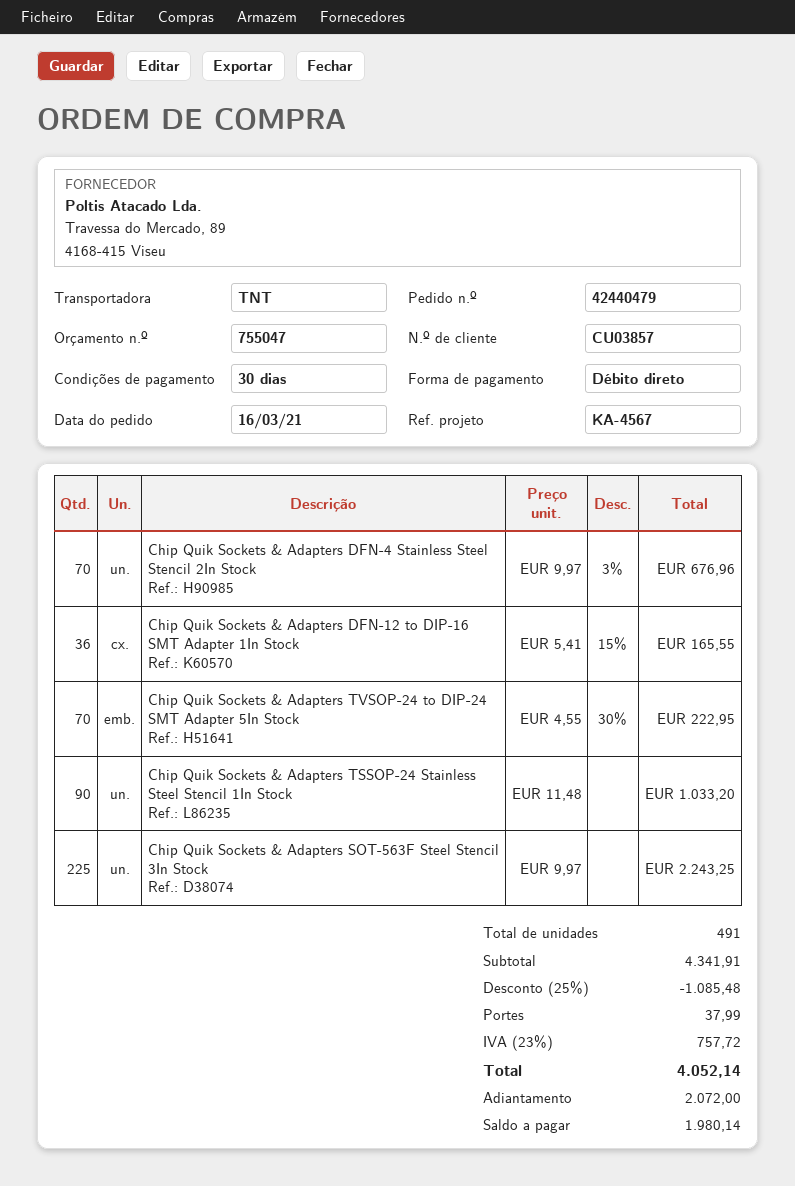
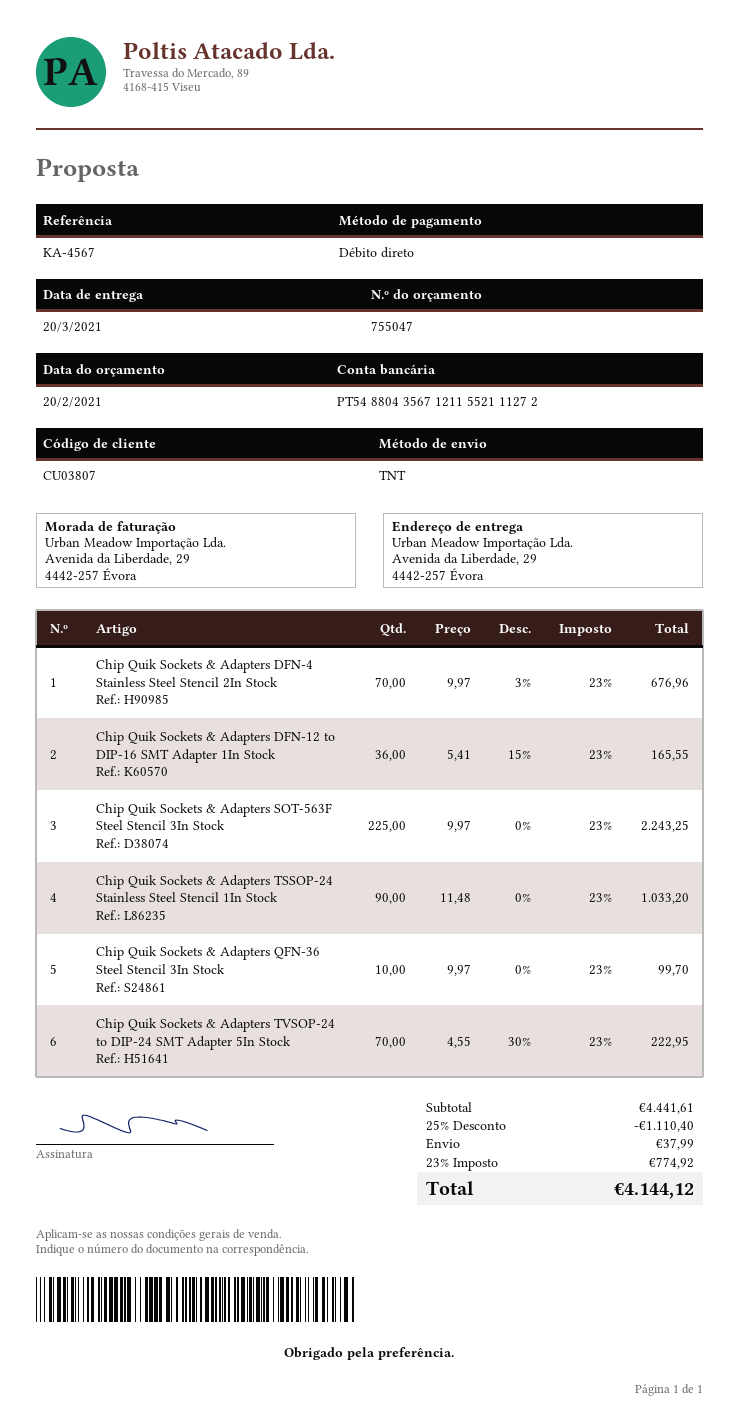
customer number: CU03857 -> CU03807
Chip Quik Sockets & Adapters QFN-36 Steel Stencil 3In Stock: none -> 10 x 9.97 = 99.70
subtotal: 4341.91 -> 4441.61
discount: 25% = 1085.48 -> 25% = 1110.40
tax: 23% = 757.72 -> 23% = 774.92
total: 4052.14 -> 4144.12

